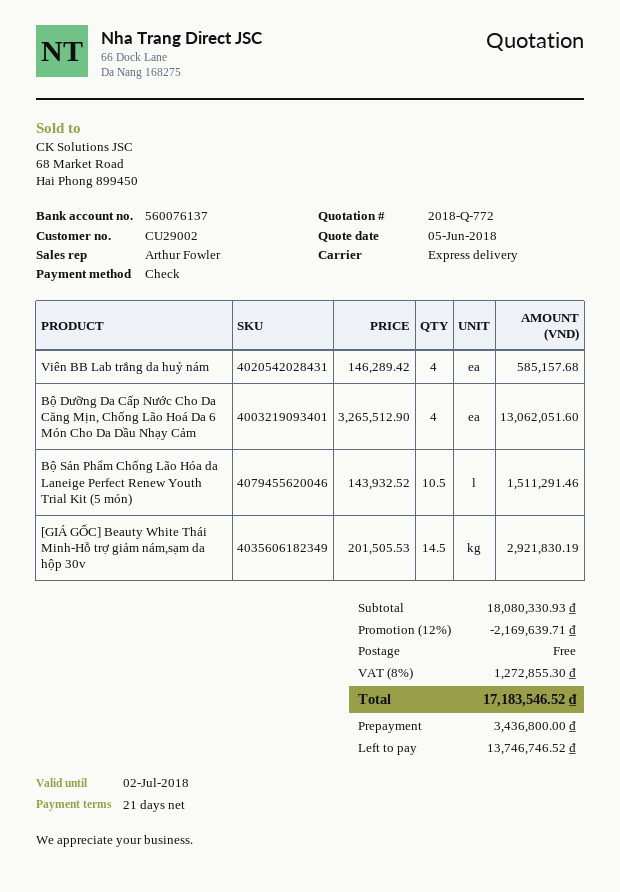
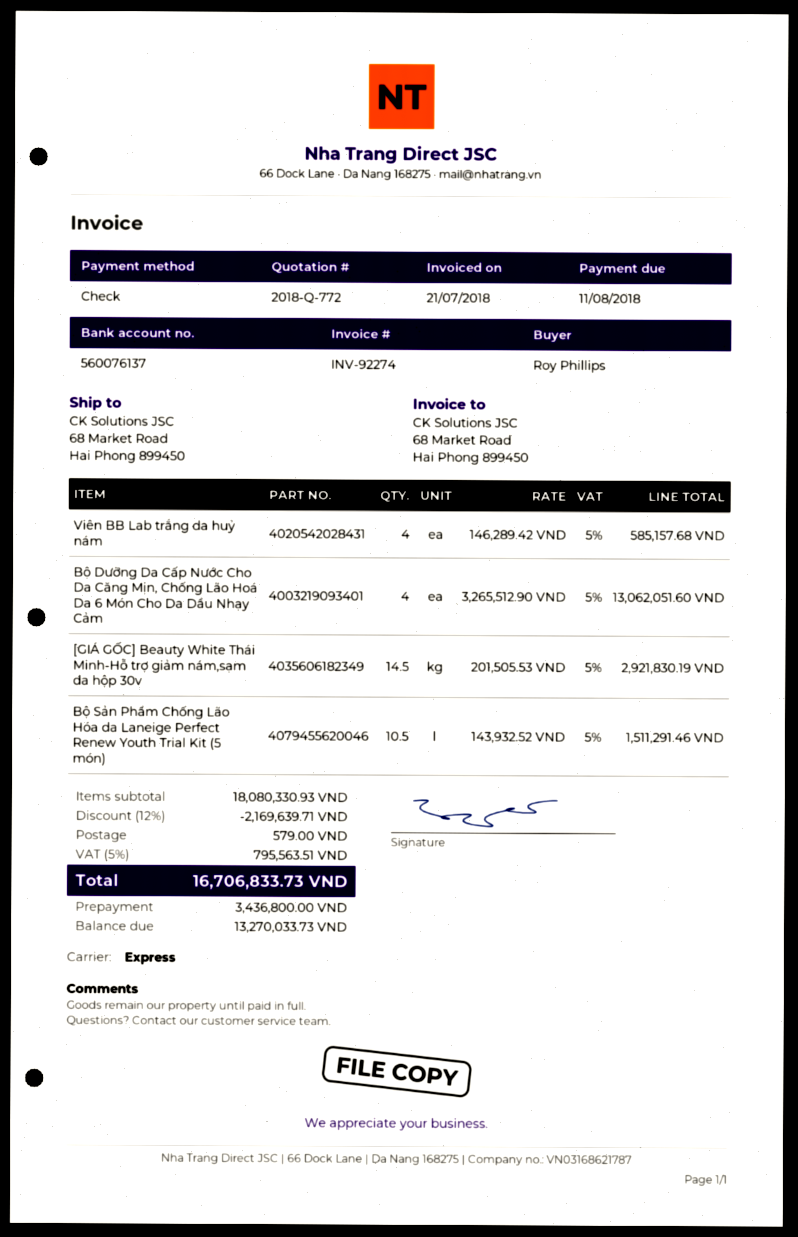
shipping: 0.00 -> 579.00
tax: 8% = 1272855.30 -> 5% = 795563.51
total: 17183546.52 -> 16706833.73
balance: 13746746.52 -> 13270033.73

